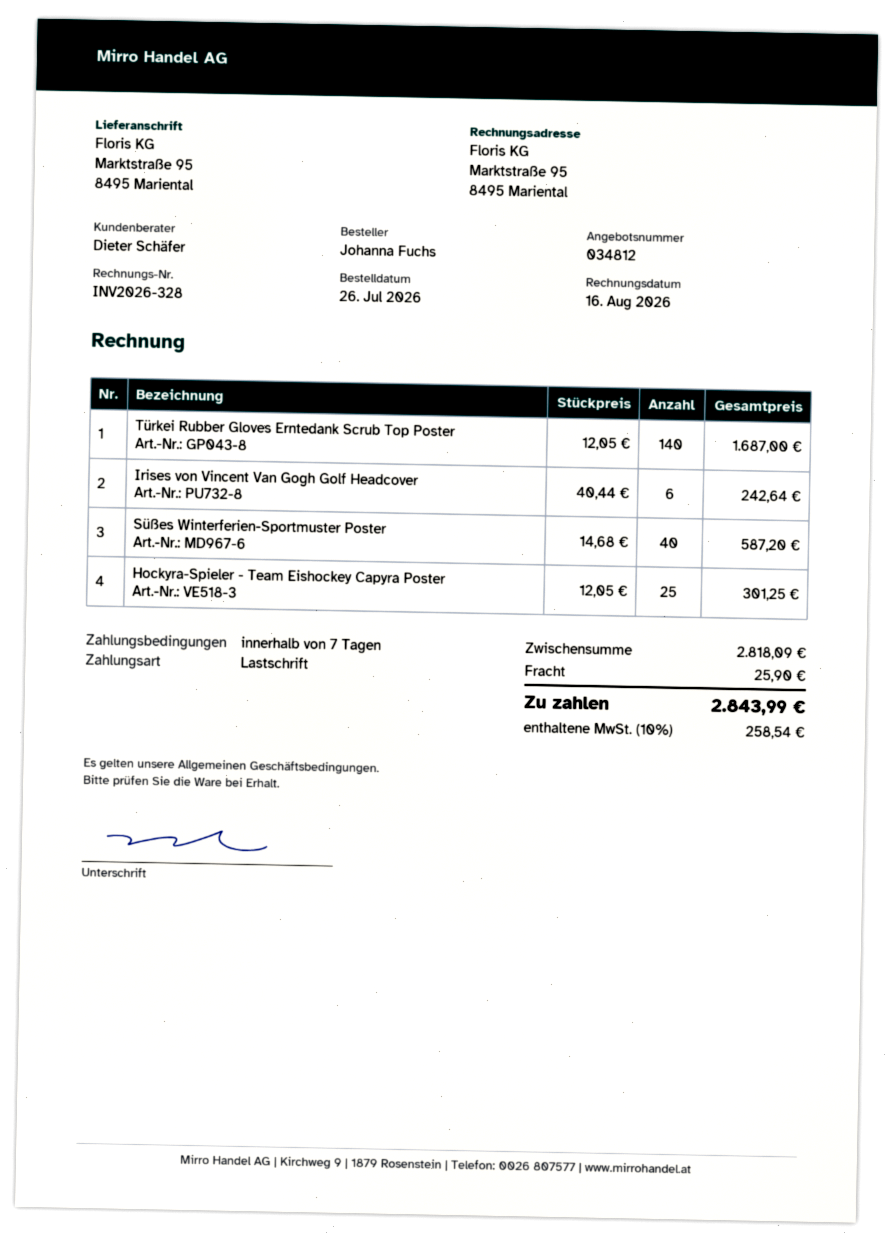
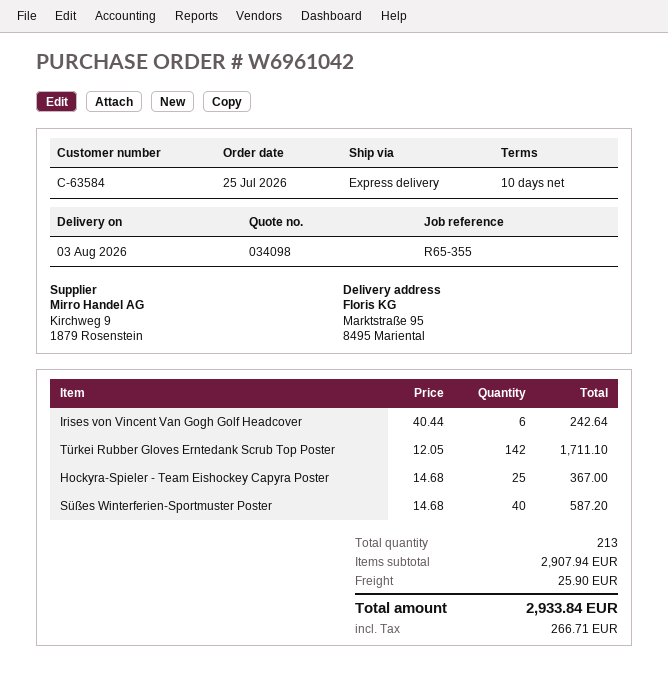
quote number: 034812 -> 034098
order date: 2026-07-26 -> 2026-07-25
payment terms: 7 days -> 10 days
Türkei Rubber Gloves Erntedank Scrub Top Poster: 140 x 12.05 = 1687.00 -> 142 x 12.05 = 1711.10
Hockyra-Spieler - Team Eishockey Capyra Poster: 25 x 12.05 = 301.25 -> 25 x 14.68 = 367.00
subtotal: 2818.09 -> 2907.94
tax: 258.54 -> 266.71
total: 2843.99 -> 2933.84

